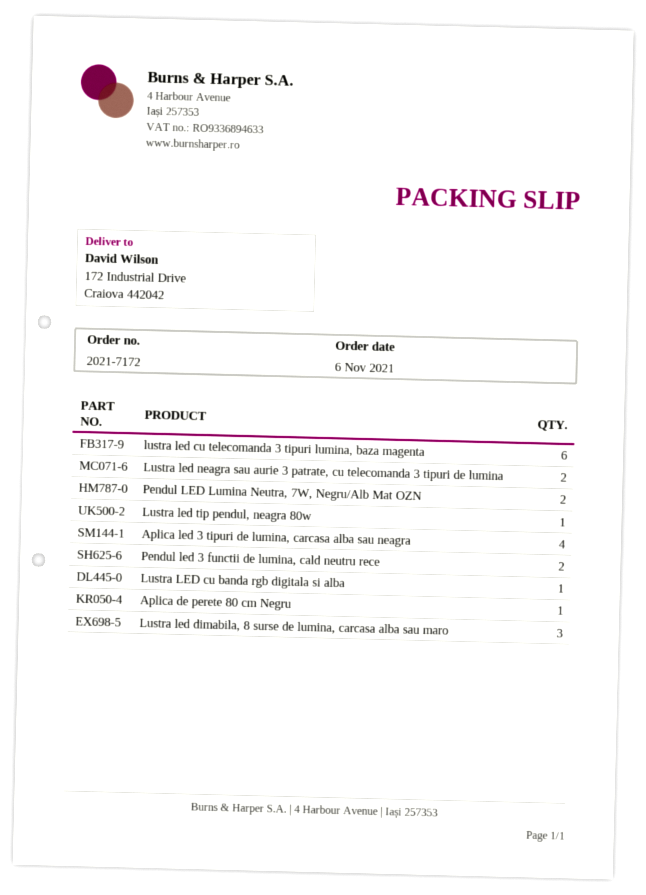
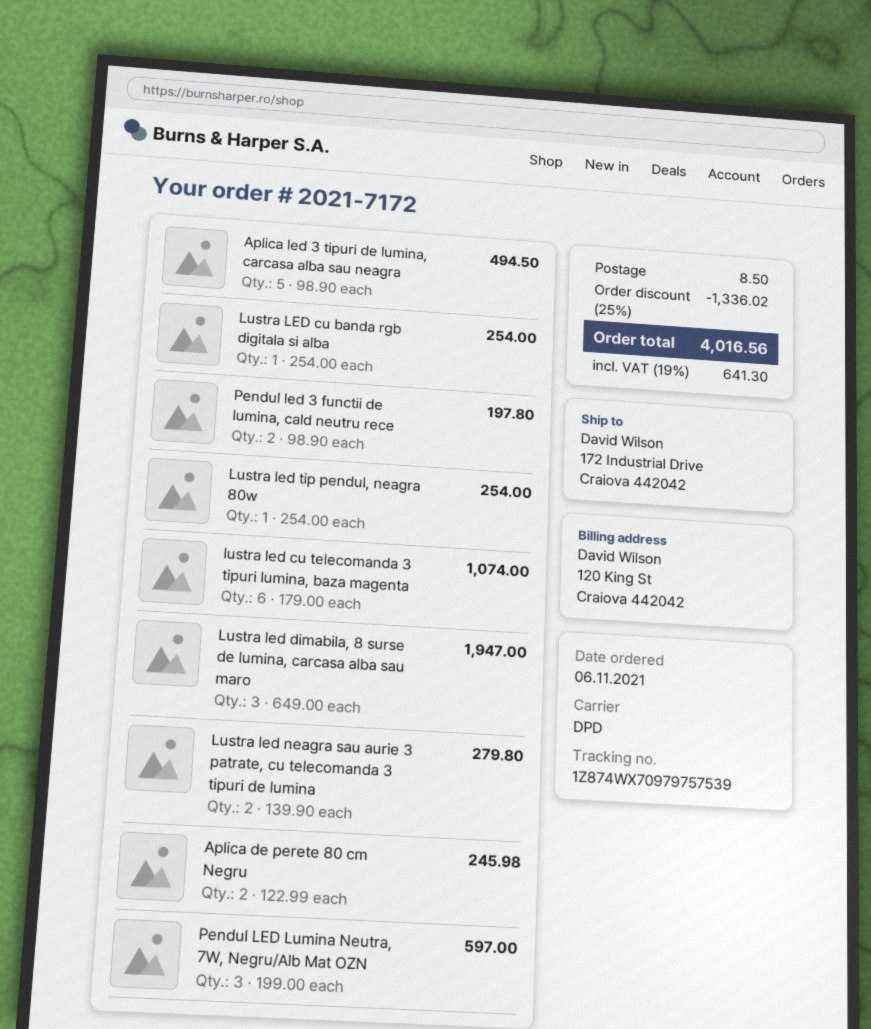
Pendul LED Lumina Neutra, 7W, Negru/Alb Mat OZN: 2 -> 3
Aplica led 3 tipuri de lumina, carcasa alba sau neagra: 4 -> 5
Aplica de perete 80 cm Negru: 1 -> 2

